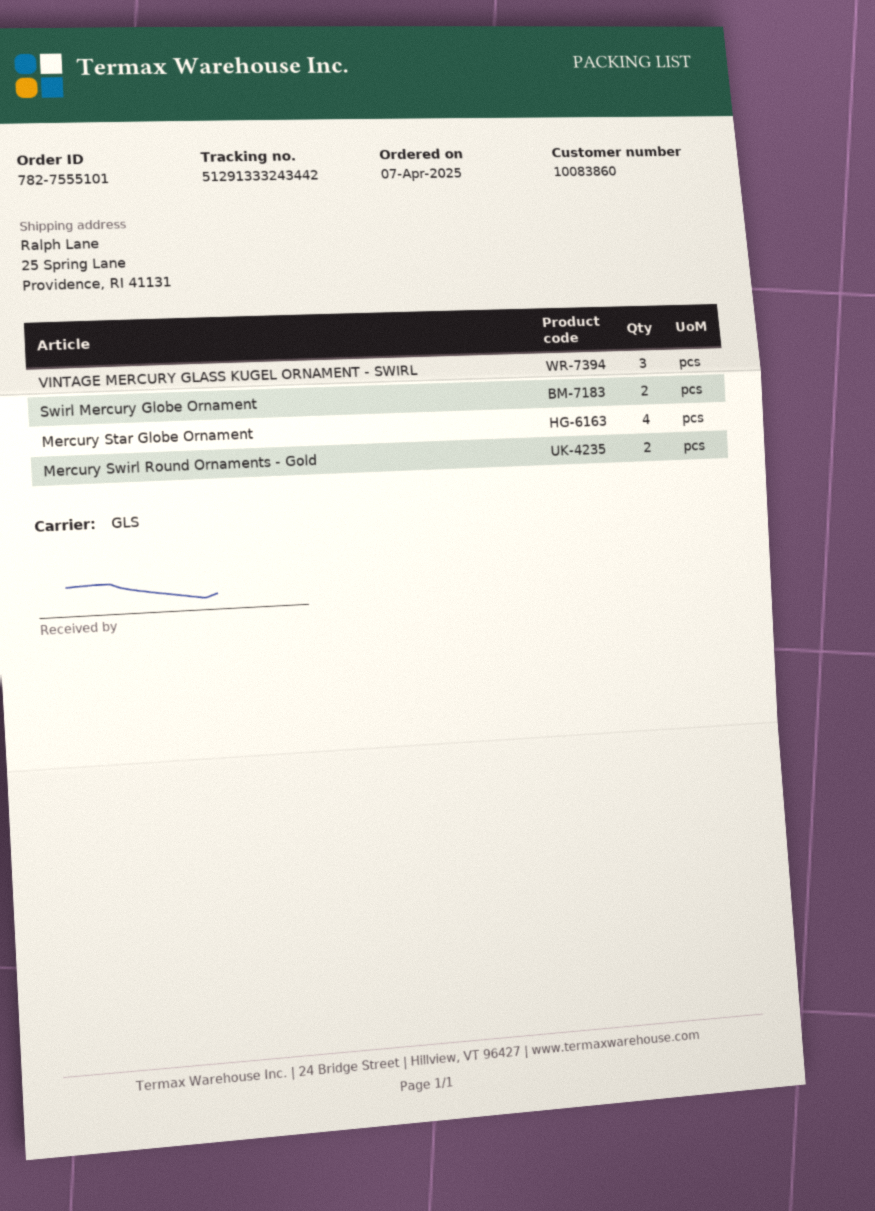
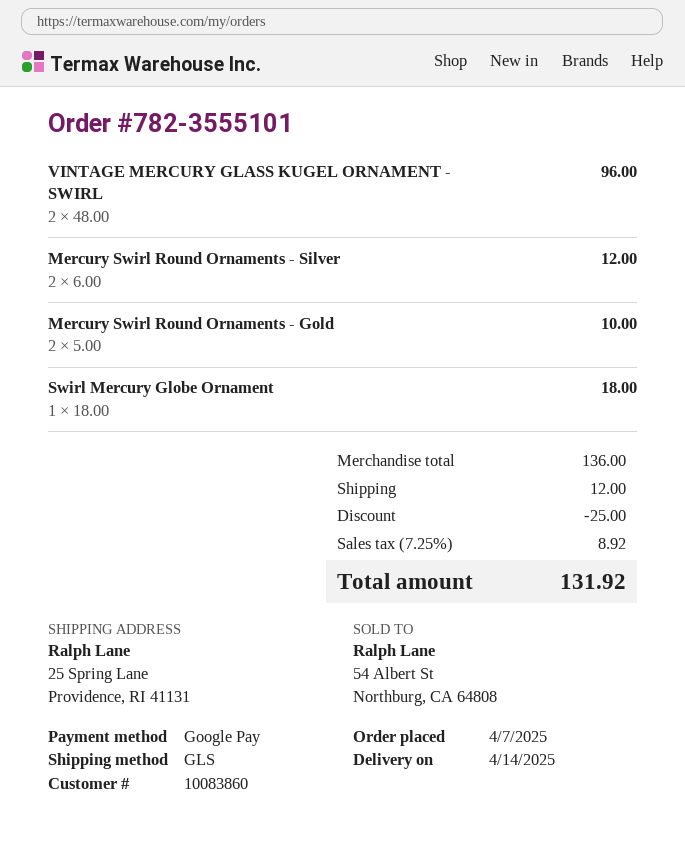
order number: 782-7555101 -> 782-3555101
VINTAGE MERCURY GLASS KUGEL ORNAMENT - SWIRL: 3 -> 2
Swirl Mercury Globe Ornament: 2 -> 1
Mercury Star Globe Ornament: 4 -> none
Mercury Swirl Round Ornaments - Silver: none -> 2

